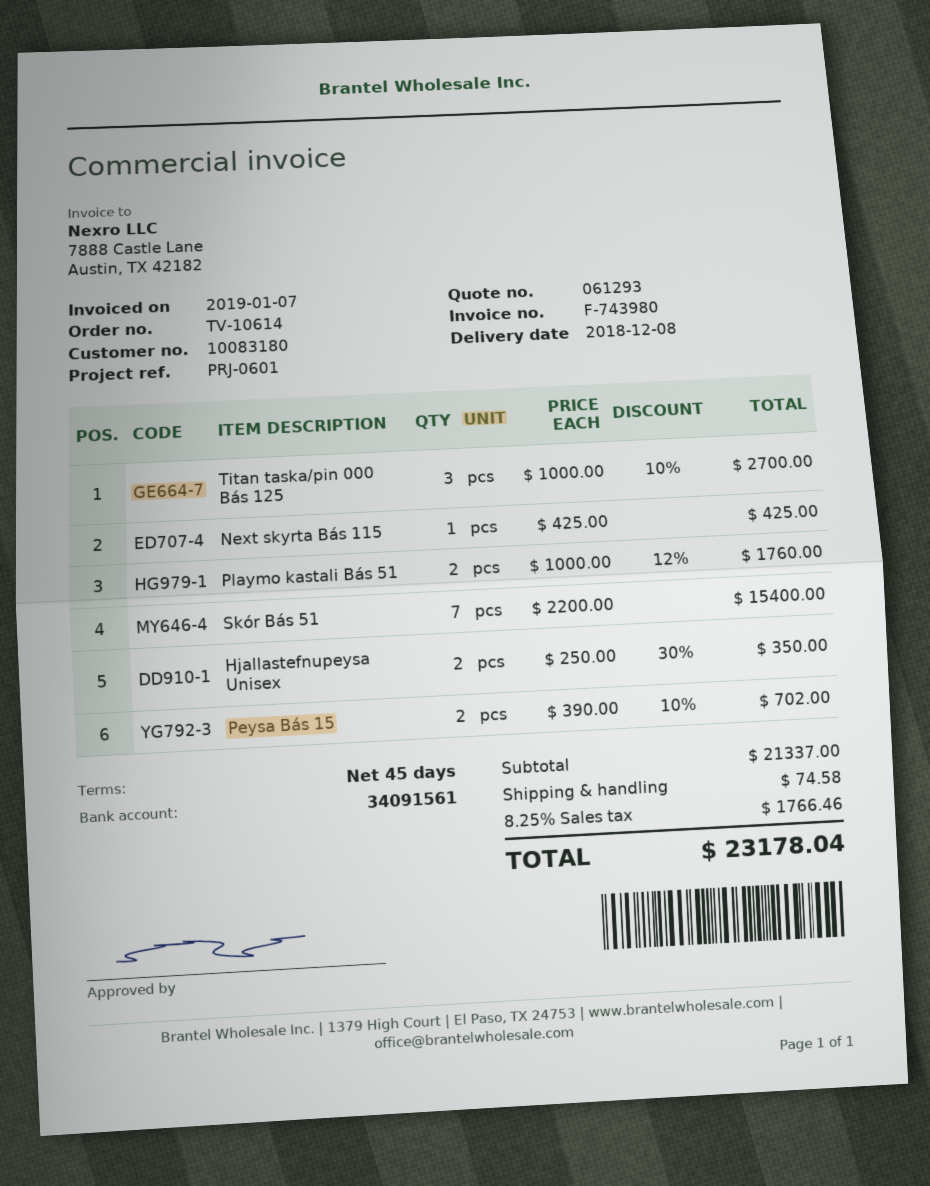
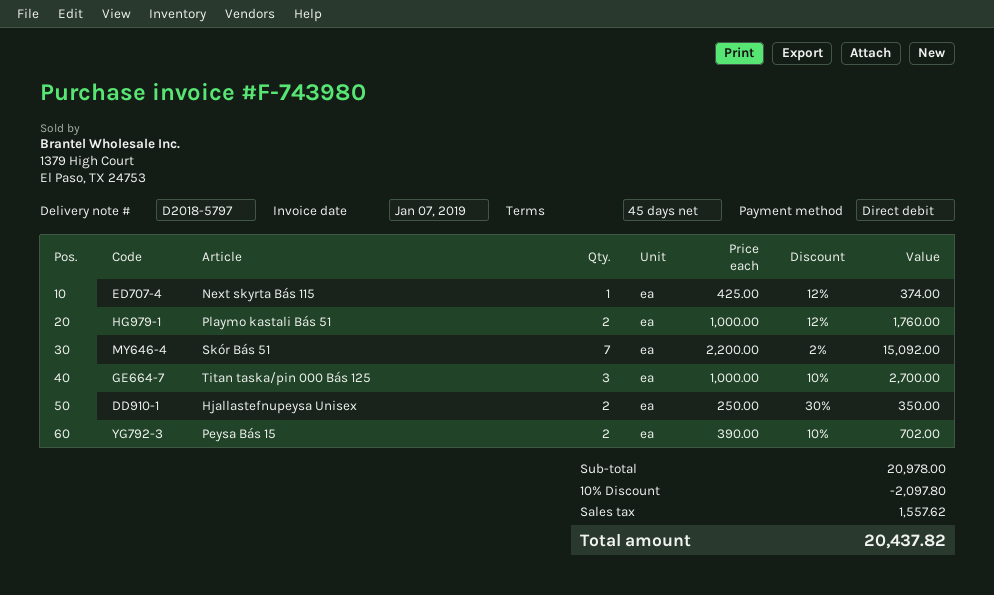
Next skyrta Bás 115: 1 x 425.00 = 425.00 -> 1 x 425.00 - 12% = 374.00
Skór Bás 51: 7 x 2200.00 = 15400.00 -> 7 x 2200.00 - 2% = 15092.00
subtotal: 21337.00 -> 20978.00
discount: none -> 10% = 2097.80
shipping: 74.58 -> none
tax: 1766.46 -> 1557.62
total: 23178.04 -> 20437.82

